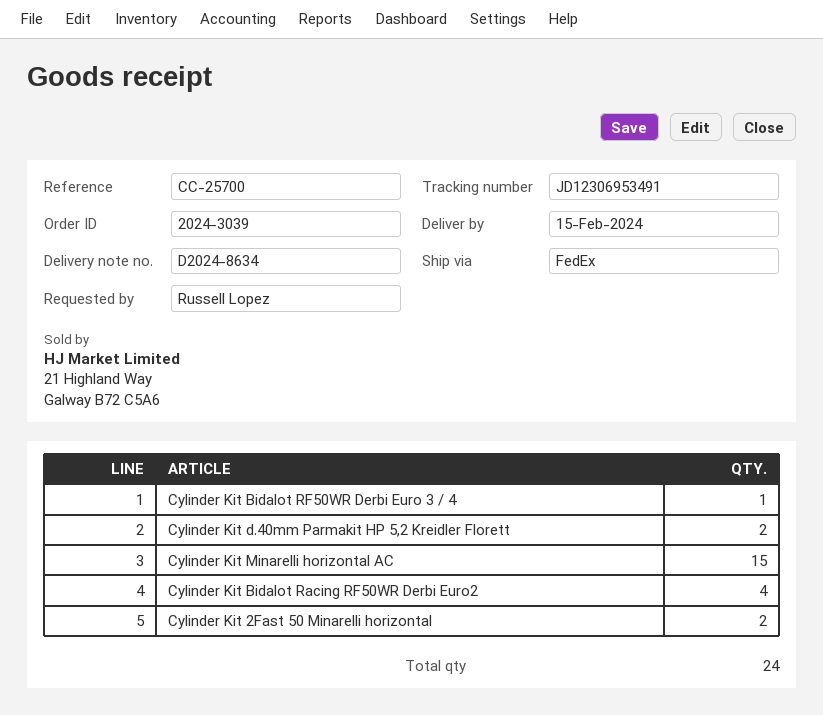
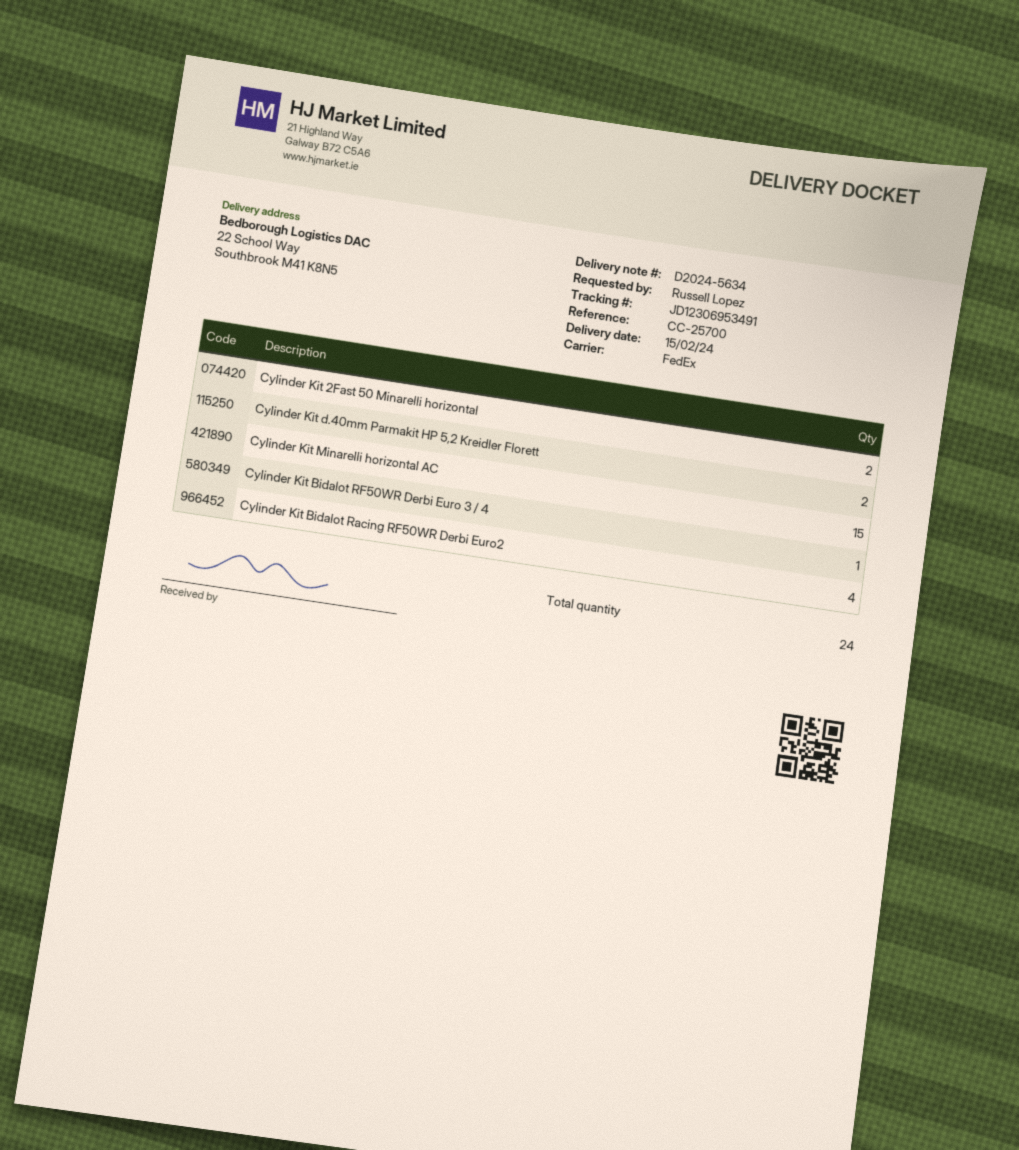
delivery note number: D2024-8634 -> D2024-5634

